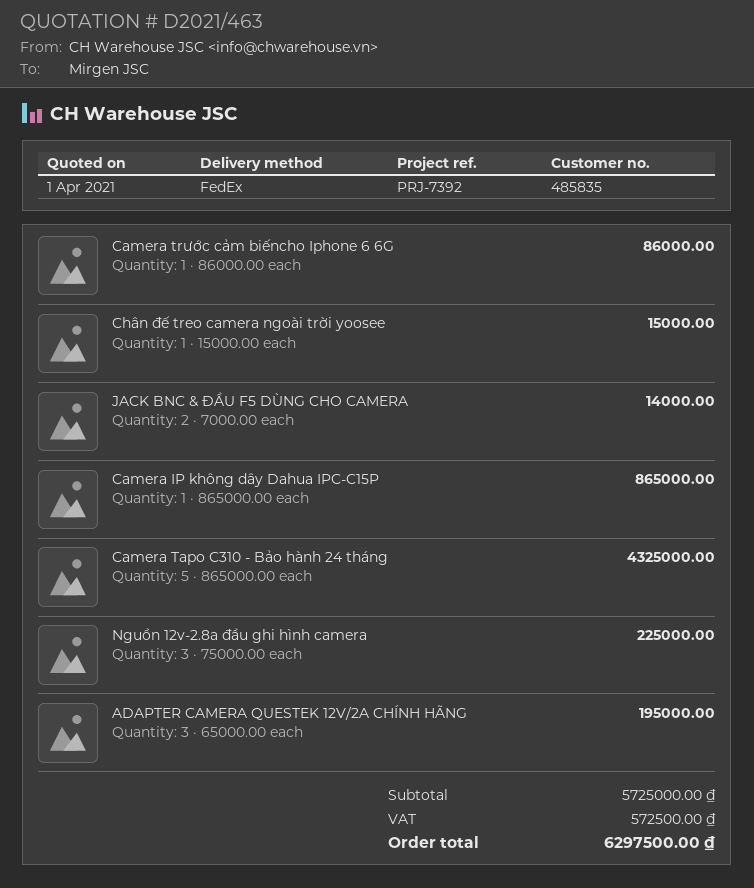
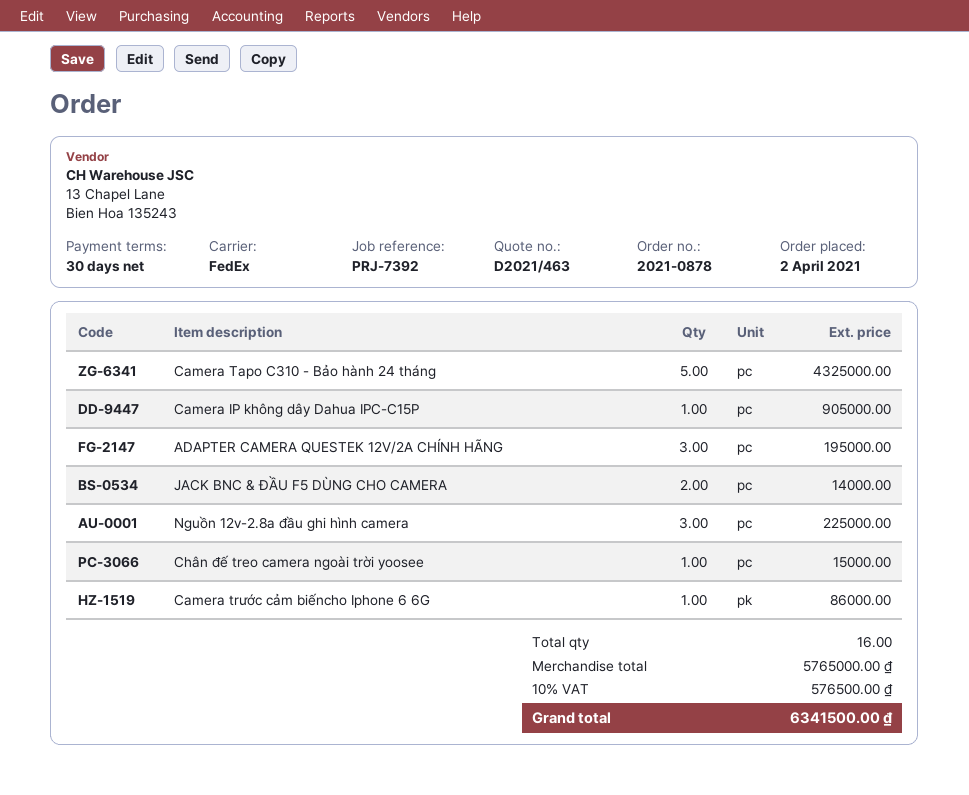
Camera IP không dây Dahua IPC-C15P: 1 for 865000.00 -> 1 for 905000.00
subtotal: 5725000.00 -> 5765000.00
tax: 572500.00 -> 576500.00
total: 6297500.00 -> 6341500.00

